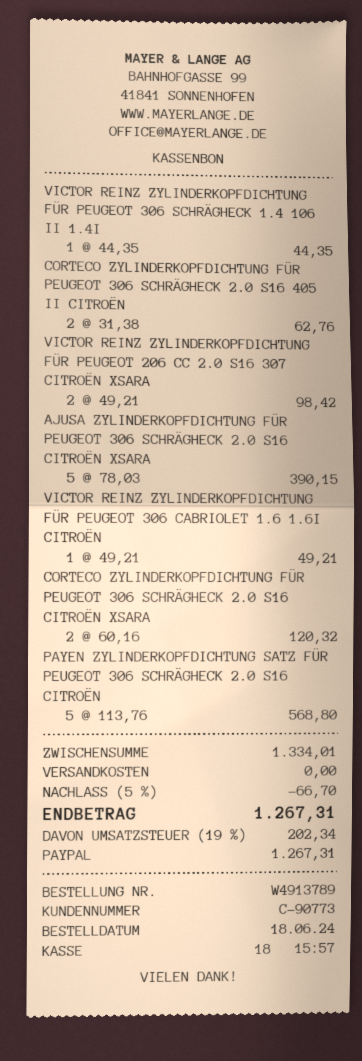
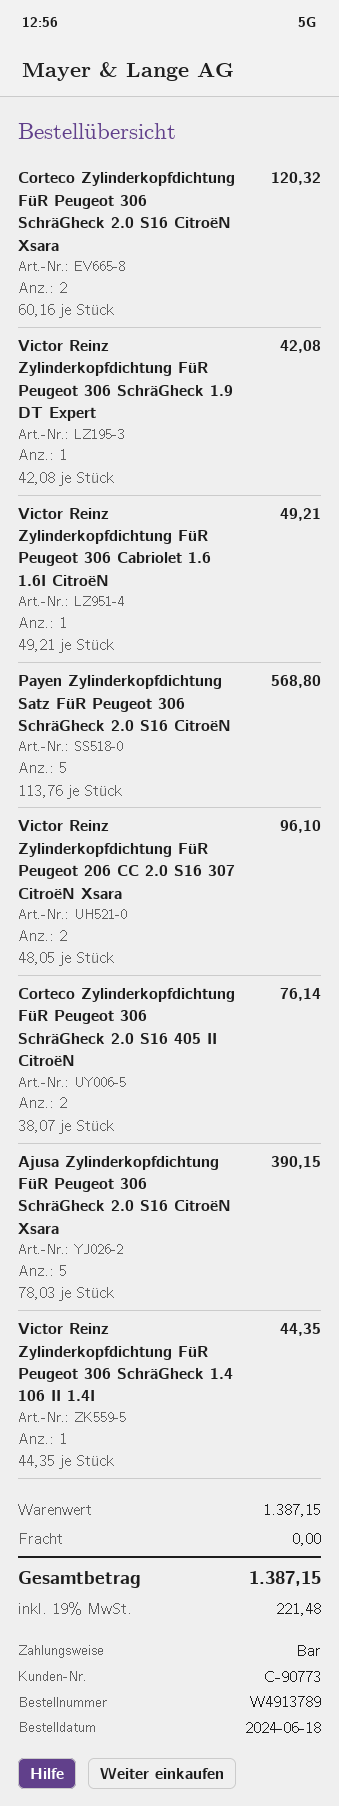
payment method: PayPal -> cash
CORTECO ZYLINDERKOPFDICHTUNG FÜR PEUGEOT 306 SCHRÄGHECK 2.0 S16 405 II CITROËN: 2 x 31.38 = 62.76 -> 2 x 38.07 = 76.14
VICTOR REINZ ZYLINDERKOPFDICHTUNG FÜR PEUGEOT 206 CC 2.0 S16 307 CITROËN XSARA: 2 x 49.21 = 98.42 -> 2 x 48.05 = 96.10
Victor Reinz Zylinderkopfdichtung FüR Peugeot 306 SchräGheck 1.9 DT Expert: none -> 1 x 42.08 = 42.08
subtotal: 1334.01 -> 1387.15
discount: 5% = 66.70 -> none
tax: 19% = 202.34 -> 19% = 221.48
total: 1267.31 -> 1387.15

